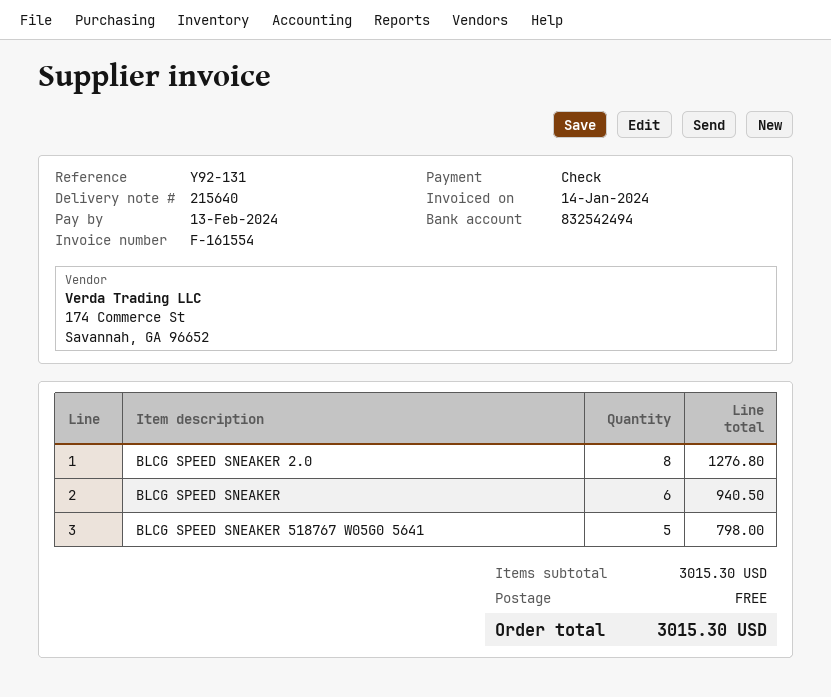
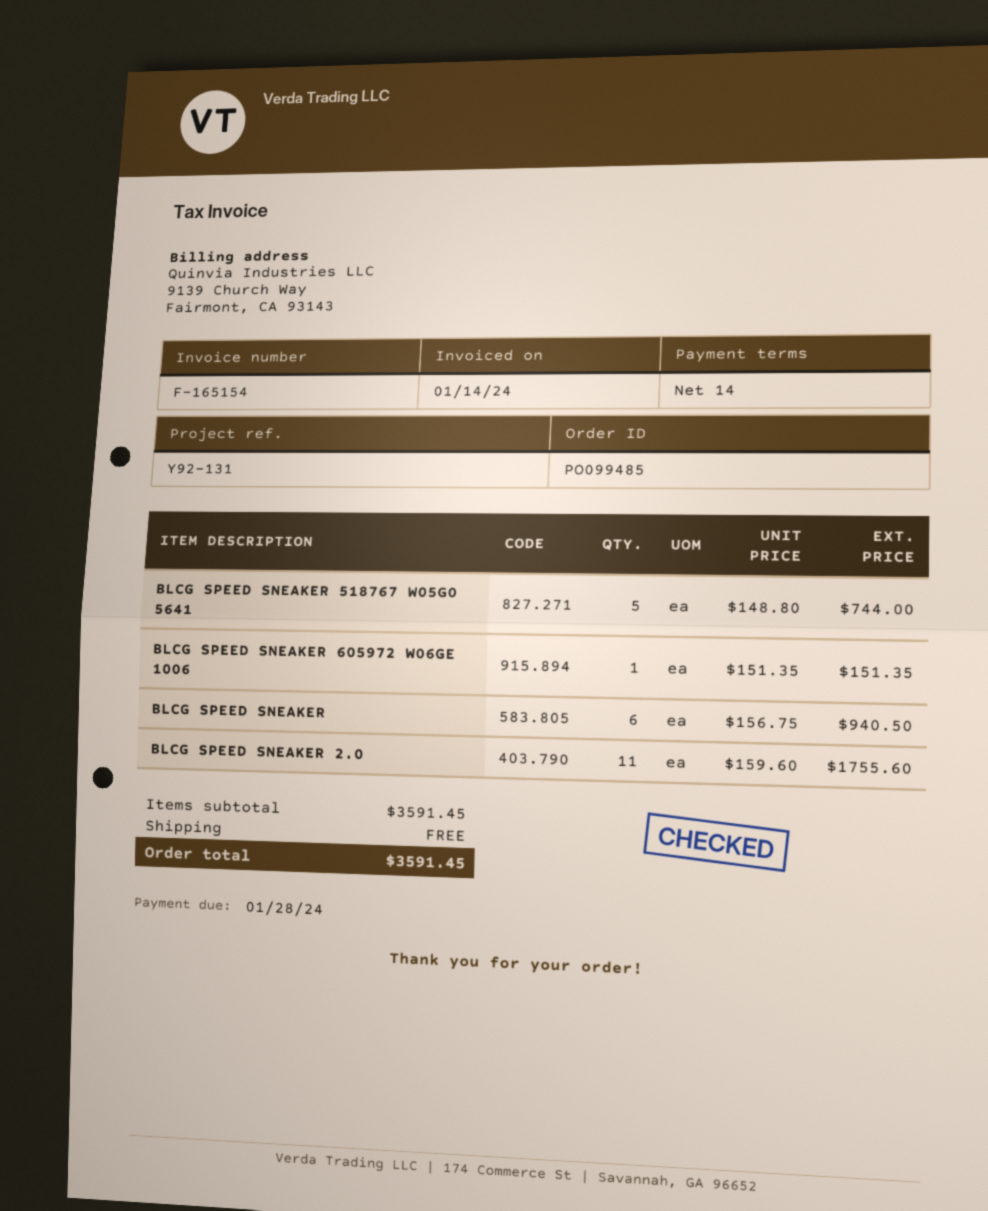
invoice number: F-161554 -> F-165154
due date: 2024-02-13 -> 2024-01-28
BLCG SPEED SNEAKER 2.0: 8 for 1276.80 -> 11 for 1755.60
BLCG SPEED SNEAKER 518767 W05G0 5641: 5 for 798.00 -> 5 for 744.00
BLCG SPEED SNEAKER 605972 W06GE 1006: none -> 1 for 151.35
subtotal: 3015.30 -> 3591.45
total: 3015.30 -> 3591.45

